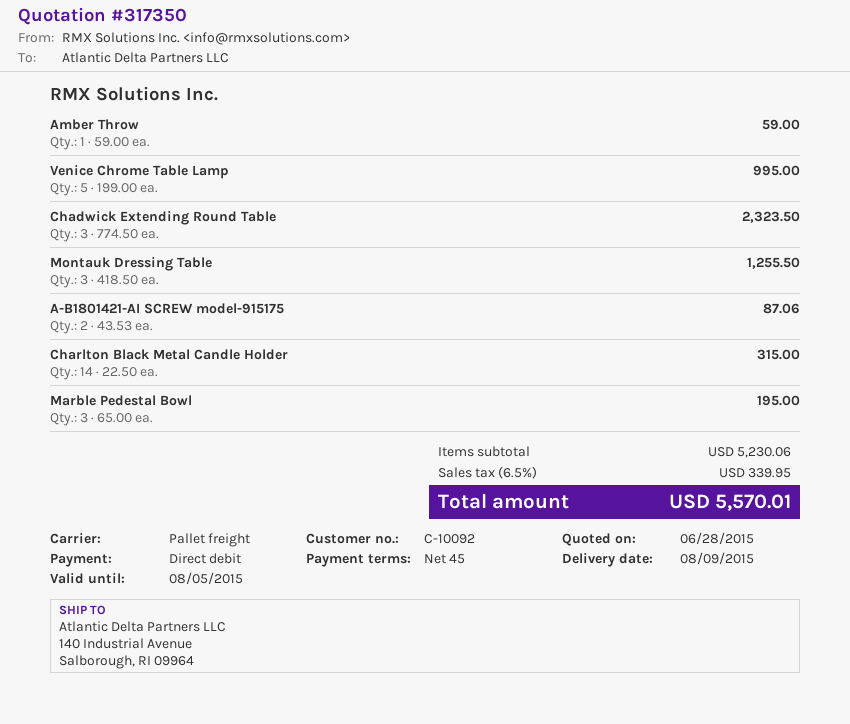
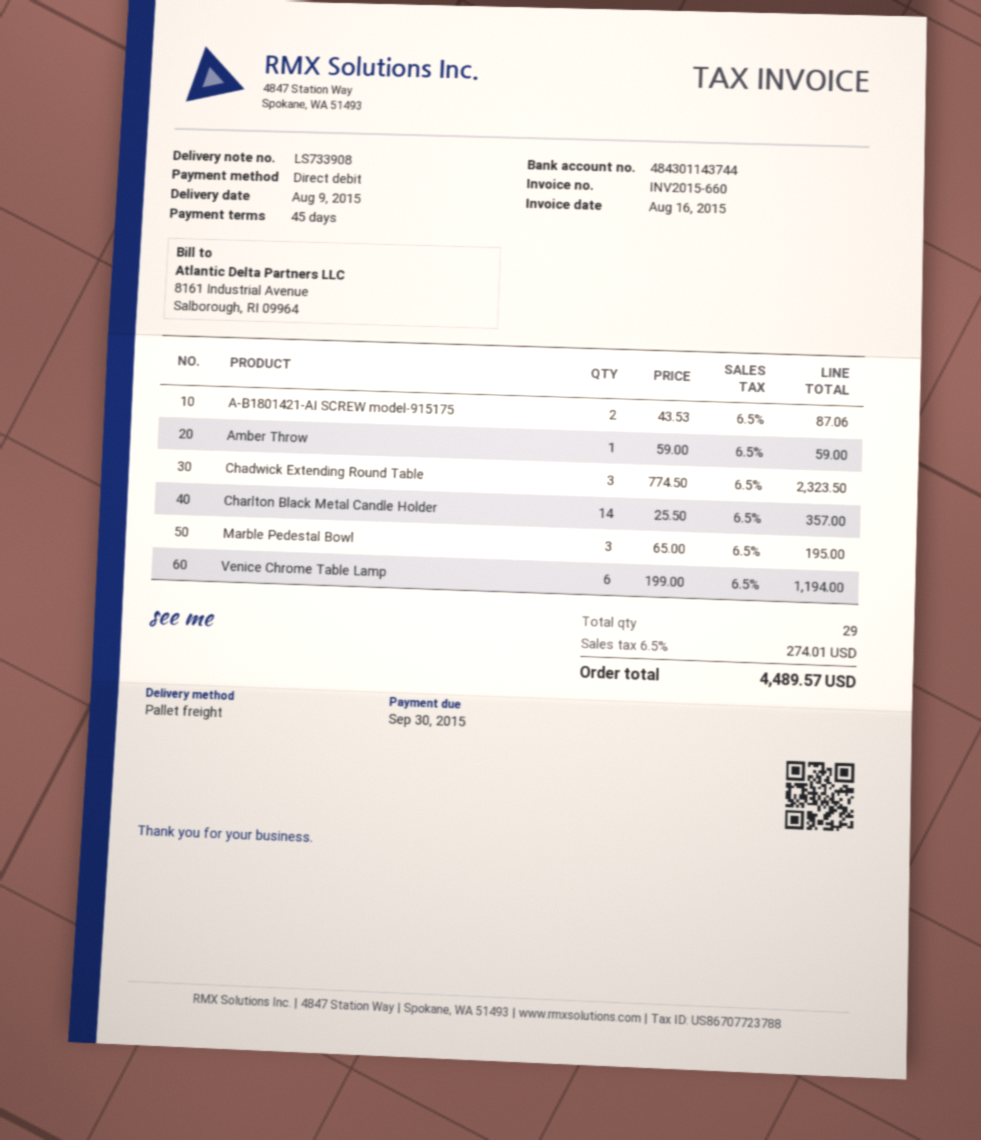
Venice Chrome Table Lamp: 5 x 199.00 = 995.00 -> 6 x 199.00 = 1194.00
Montauk Dressing Table: 3 x 418.50 = 1255.50 -> none
Charlton Black Metal Candle Holder: 14 x 22.50 = 315.00 -> 14 x 25.50 = 357.00
tax: 6.5% = 339.95 -> 6.5% = 274.01
total: 5570.01 -> 4489.57

